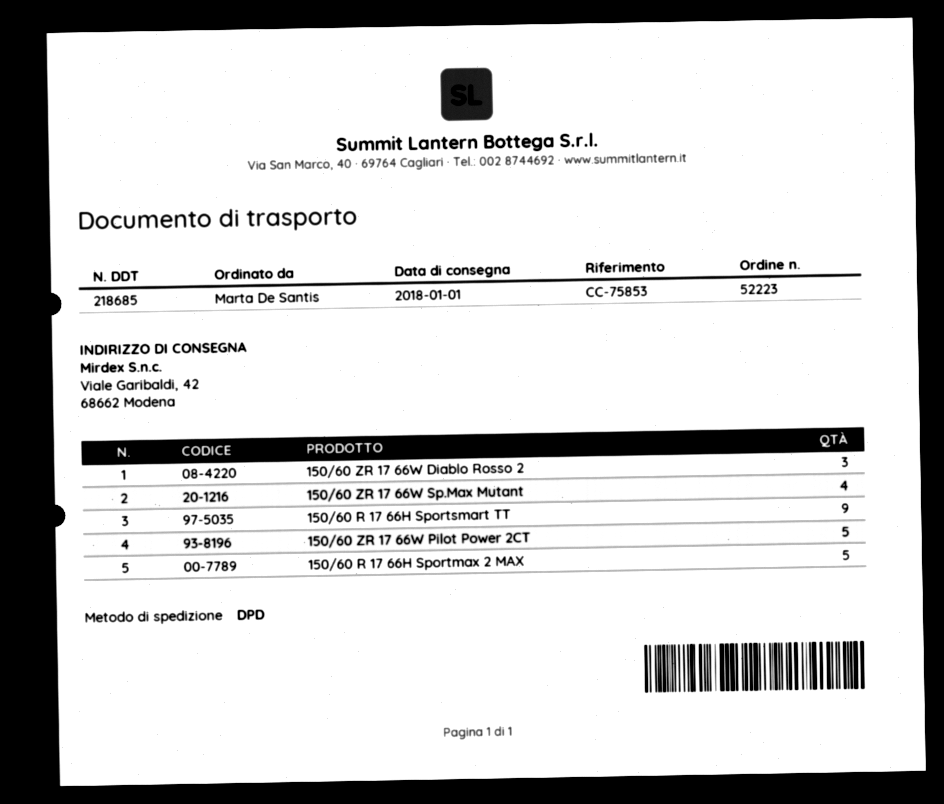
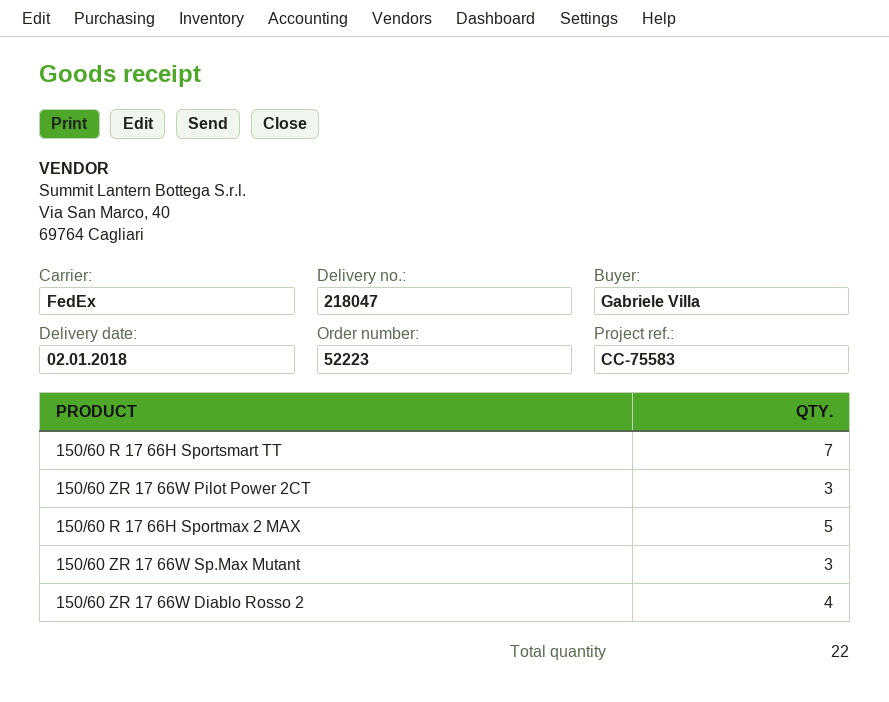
delivery note number: 218685 -> 218047
delivery date: 2018-01-01 -> 2018-01-02
reference: CC-75853 -> CC-75583
ordered by: Marta De Santis -> Gabriele Villa
shipping method: DPD -> FedEx
150/60 ZR 17 66W Diablo Rosso 2: 3 -> 4
150/60 ZR 17 66W Sp.Max Mutant: 4 -> 3
150/60 R 17 66H Sportsmart TT: 9 -> 7
150/60 ZR 17 66W Pilot Power 2CT: 5 -> 3

